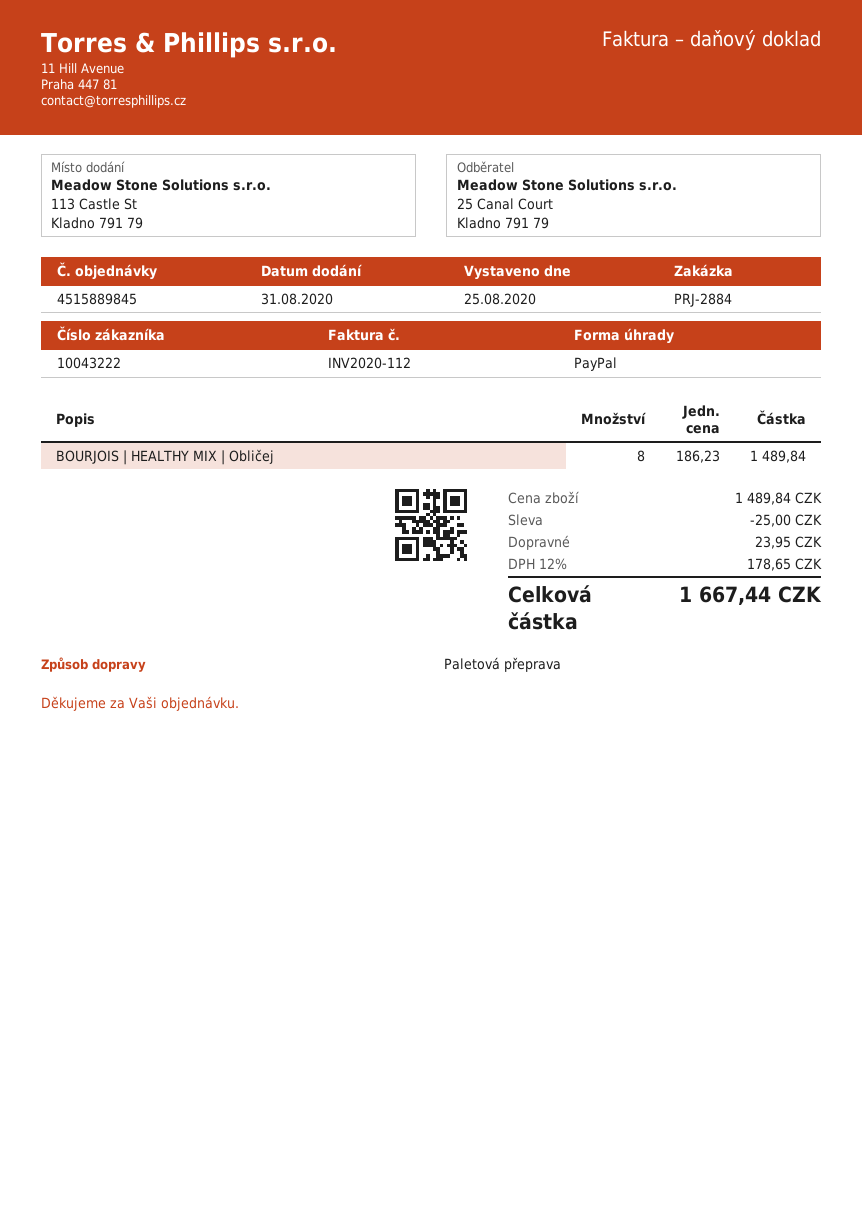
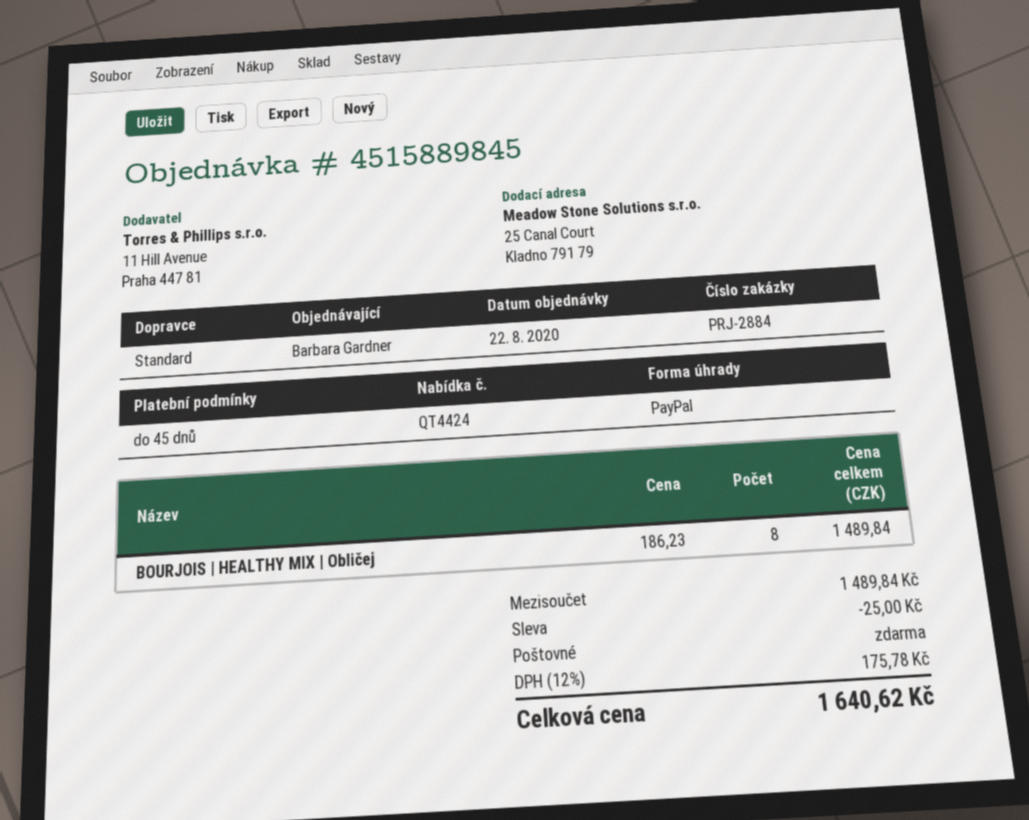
shipping method: pallet freight -> standard
ship to: 113 Castle St, Kladno 791 79 -> 25 Canal Court, Kladno 791 79
shipping: 23.95 -> 0.00
tax: 12% = 178.65 -> 12% = 175.78
total: 1667.44 -> 1640.62

